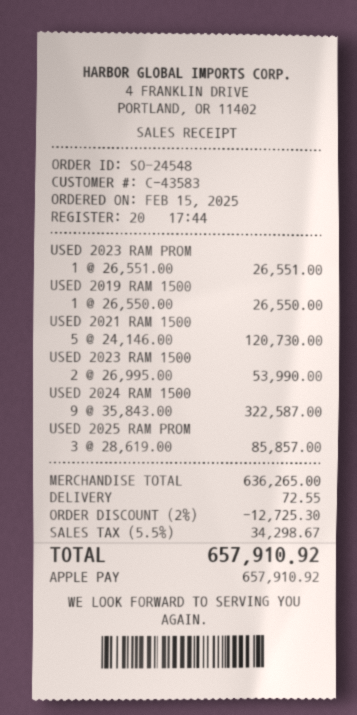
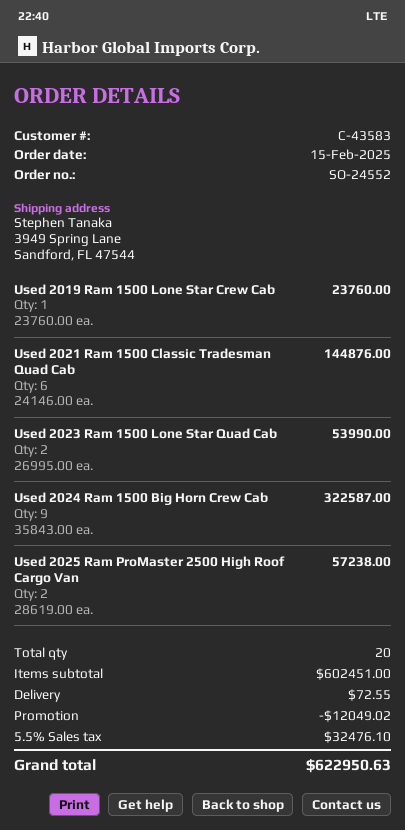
order number: SO-24548 -> SO-24552
USED 2023 RAM PROM: 1 x 26551.00 = 26551.00 -> none
USED 2019 RAM 1500: 1 x 26550.00 = 26550.00 -> 1 x 23760.00 = 23760.00
USED 2021 RAM 1500: 5 x 24146.00 = 120730.00 -> 6 x 24146.00 = 144876.00
USED 2025 RAM PROM: 3 x 28619.00 = 85857.00 -> 2 x 28619.00 = 57238.00
subtotal: 636265.00 -> 602451.00
discount: 12725.30 -> 12049.02
tax: 5.5% = 34298.67 -> 5.5% = 32476.10
total: 657910.92 -> 622950.63

